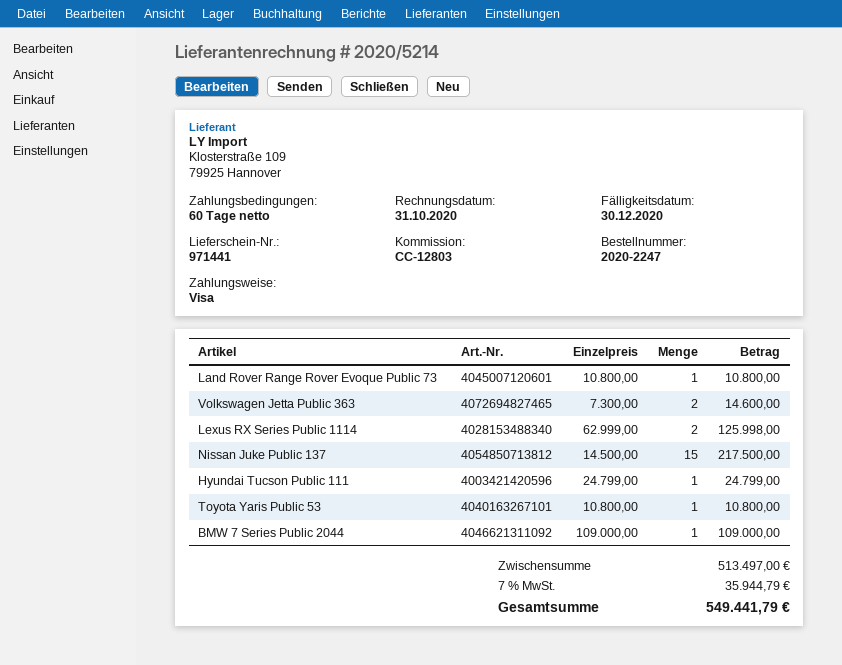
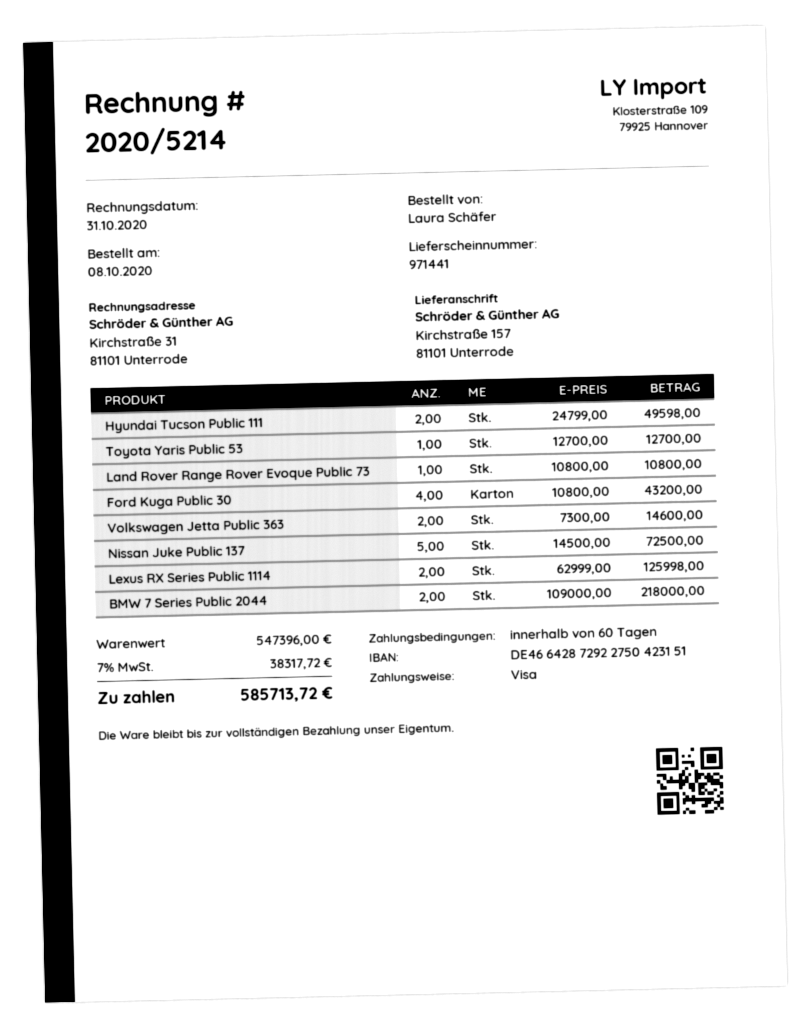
Nissan Juke Public 137: 15 x 14500.00 = 217500.00 -> 5 x 14500.00 = 72500.00
Hyundai Tucson Public 111: 1 x 24799.00 = 24799.00 -> 2 x 24799.00 = 49598.00
Toyota Yaris Public 53: 1 x 10800.00 = 10800.00 -> 1 x 12700.00 = 12700.00
BMW 7 Series Public 2044: 1 x 109000.00 = 109000.00 -> 2 x 109000.00 = 218000.00
Ford Kuga Public 30: none -> 4 x 10800.00 = 43200.00
subtotal: 513497.00 -> 547396.00
tax: 7% = 35944.79 -> 7% = 38317.72
total: 549441.79 -> 585713.72

